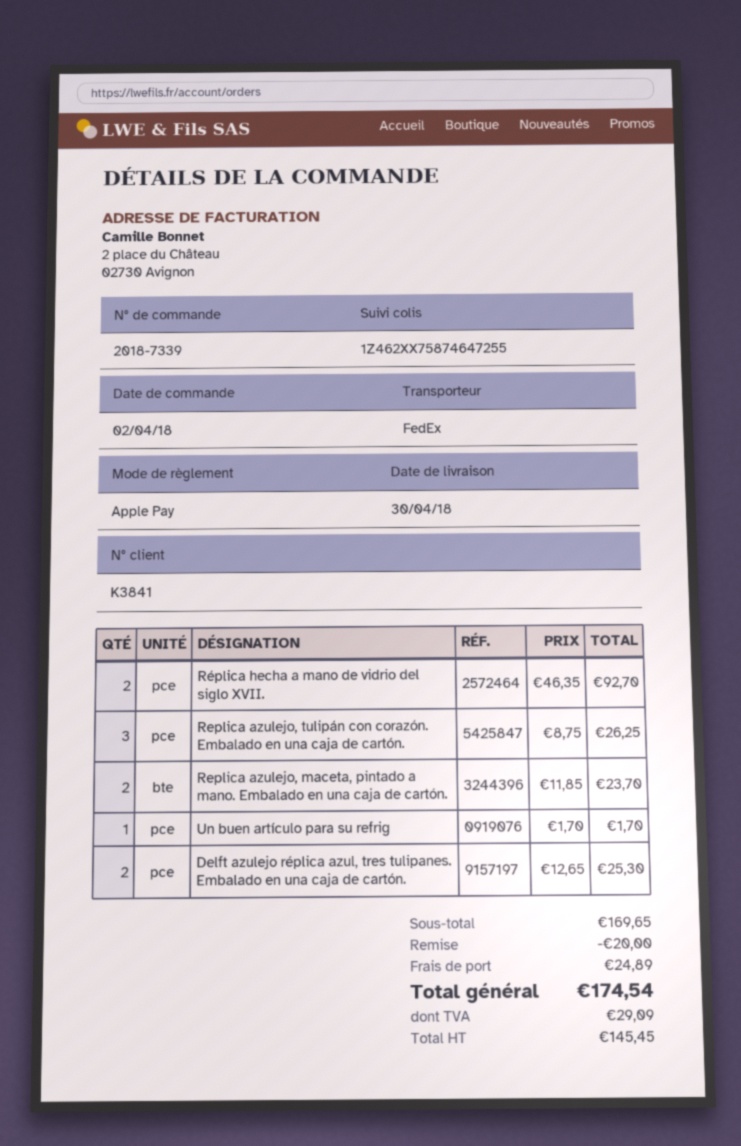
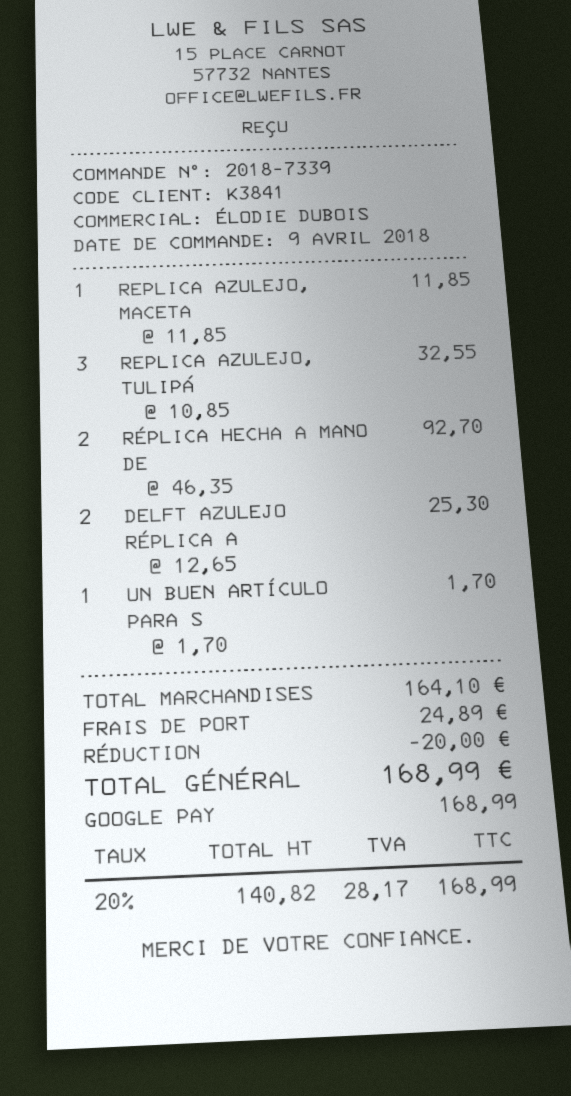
order date: 2018-04-02 -> 2018-04-09
payment method: Apple Pay -> Google Pay
Replica azulejo, tulipán con corazón. Embalado en una caja de cartón.: 3 x 8.75 = 26.25 -> 3 x 10.85 = 32.55
Replica azulejo, maceta, pintado a mano. Embalado en una caja de cartón.: 2 x 11.85 = 23.70 -> 1 x 11.85 = 11.85
subtotal: 169.65 -> 164.10
net: 145.45 -> 140.82
tax: 29.09 -> 28.17
total: 174.54 -> 168.99

